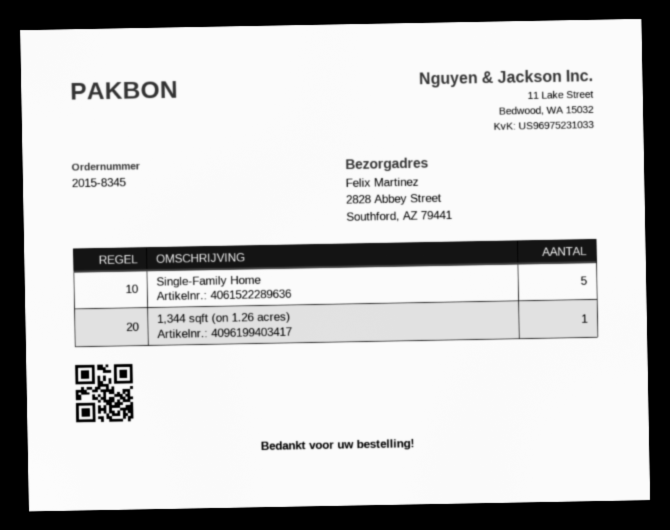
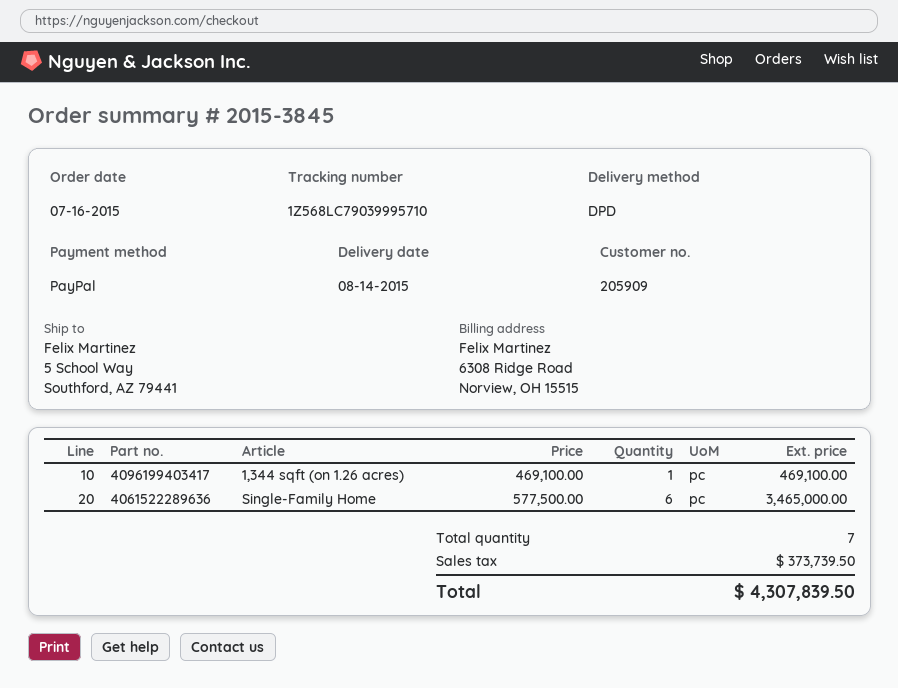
order number: 2015-8345 -> 2015-3845
ship to: 2828 Abbey Street, Southford, AZ 79441 -> 5 School Way, Southford, AZ 79441
Single-Family Home: 5 -> 6

